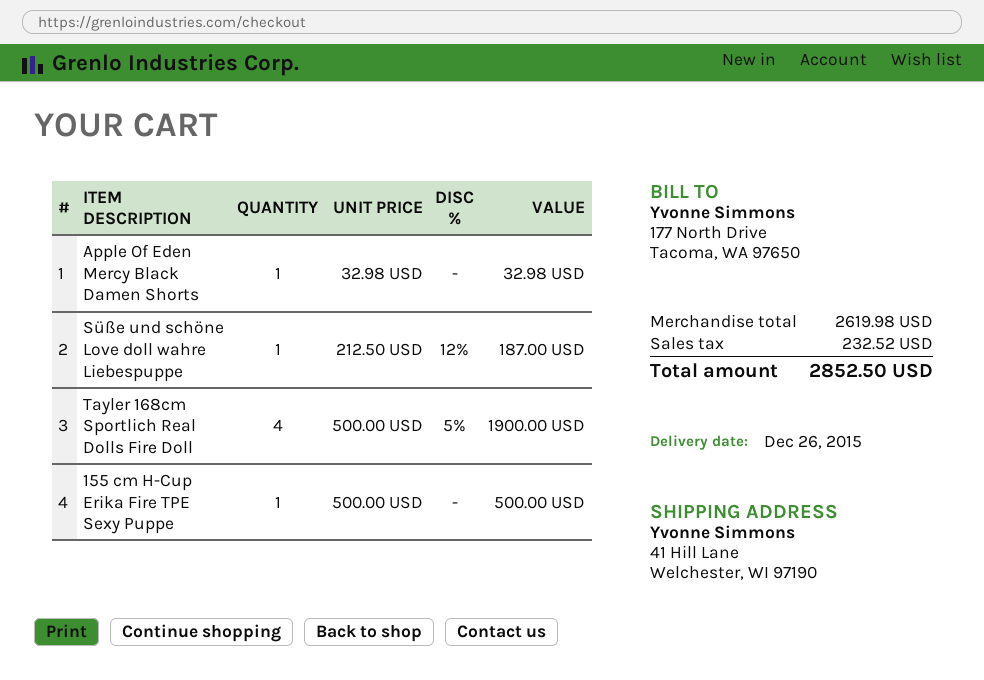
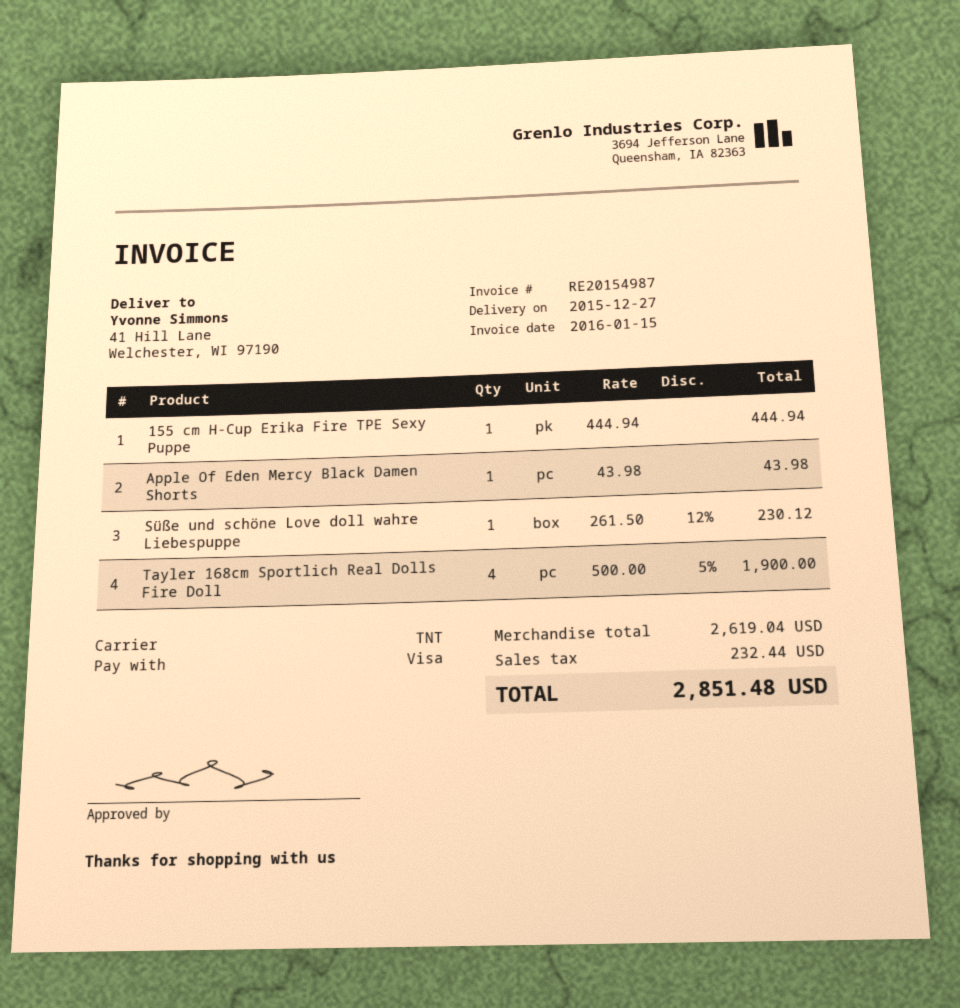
delivery date: 2015-12-26 -> 2015-12-27
Apple Of Eden Mercy Black Damen Shorts: 1 x 32.98 = 32.98 -> 1 x 43.98 = 43.98
Süße und schöne Love doll wahre Liebespuppe: 1 x 212.50 - 12% = 187.00 -> 1 x 261.50 - 12% = 230.12
155 cm H-Cup Erika Fire TPE Sexy Puppe: 1 x 500.00 = 500.00 -> 1 x 444.94 = 444.94
subtotal: 2619.98 -> 2619.04
tax: 232.52 -> 232.44
total: 2852.50 -> 2851.48

